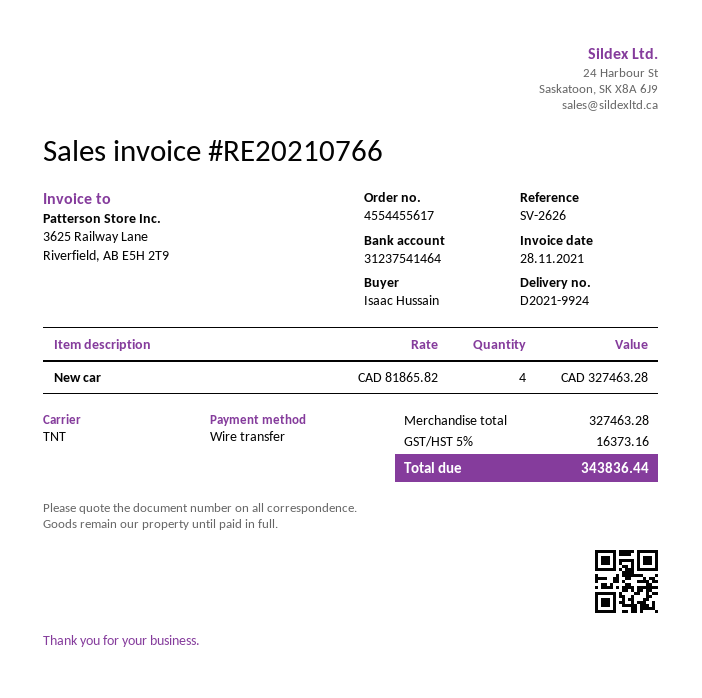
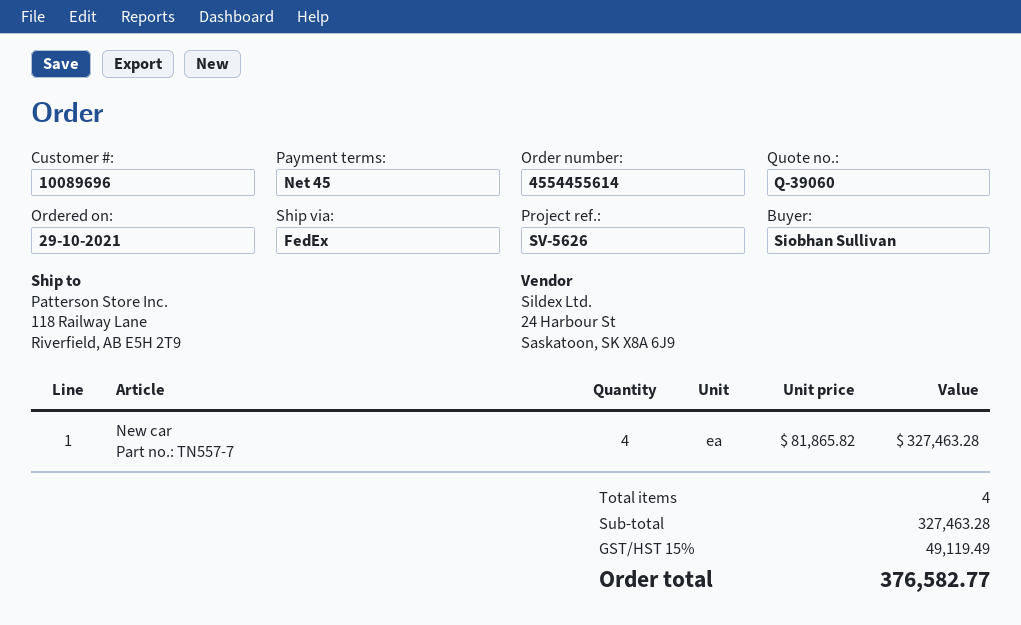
order number: 4554455617 -> 4554455614
reference: SV-2626 -> SV-5626
ordered by: Isaac Hussain -> Siobhan Sullivan
shipping method: TNT -> FedEx
tax: 5% = 16373.16 -> 15% = 49119.49
total: 343836.44 -> 376582.77

